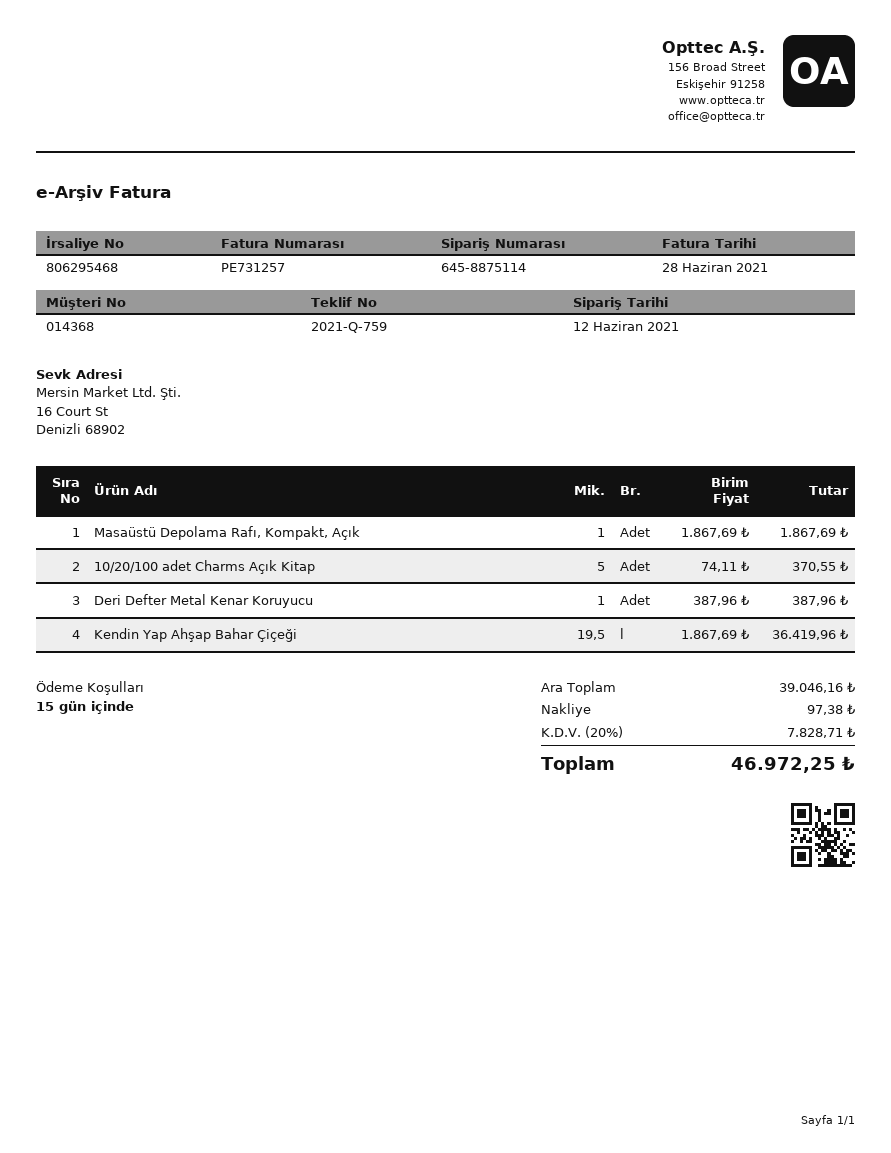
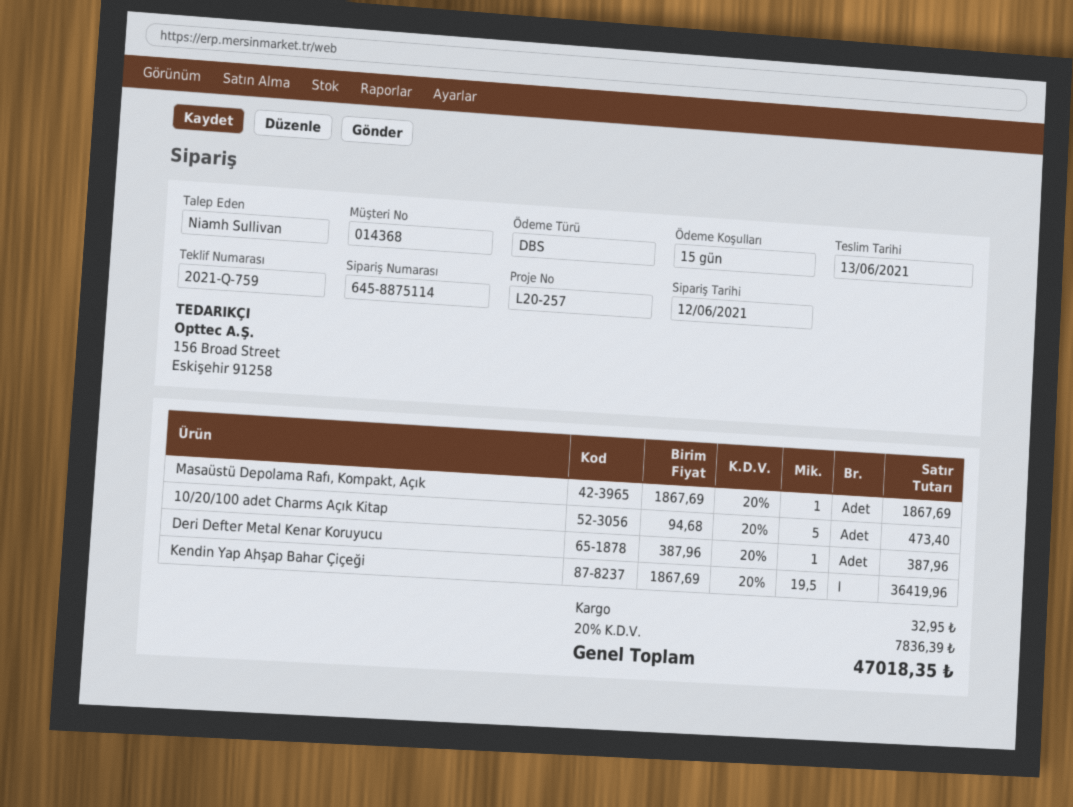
10/20/100 adet Charms Açık Kitap: 5 x 74.11 = 370.55 -> 5 x 94.68 = 473.40
shipping: 97.38 -> 32.95
tax: 20% = 7828.71 -> 20% = 7836.39
total: 46972.25 -> 47018.35

